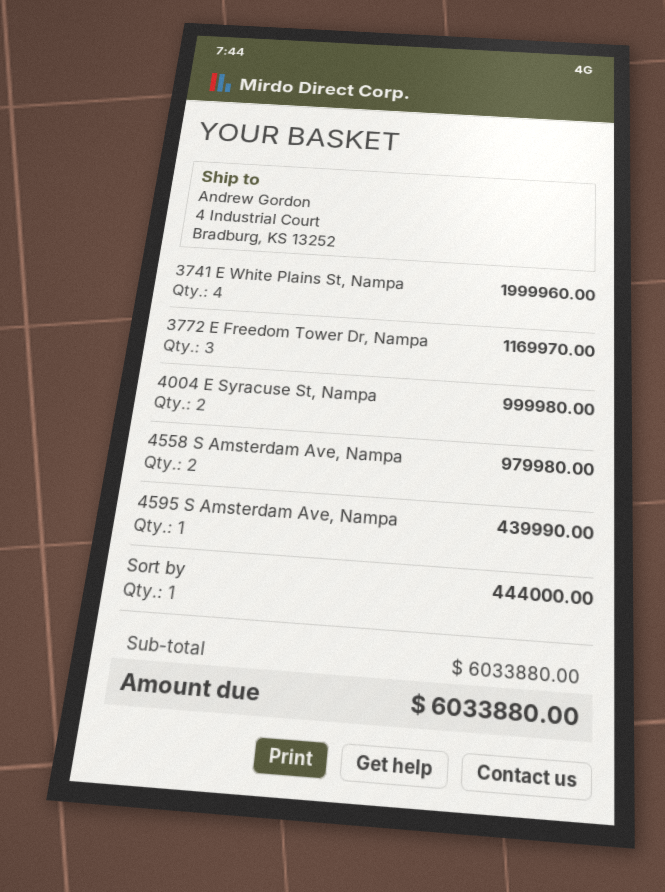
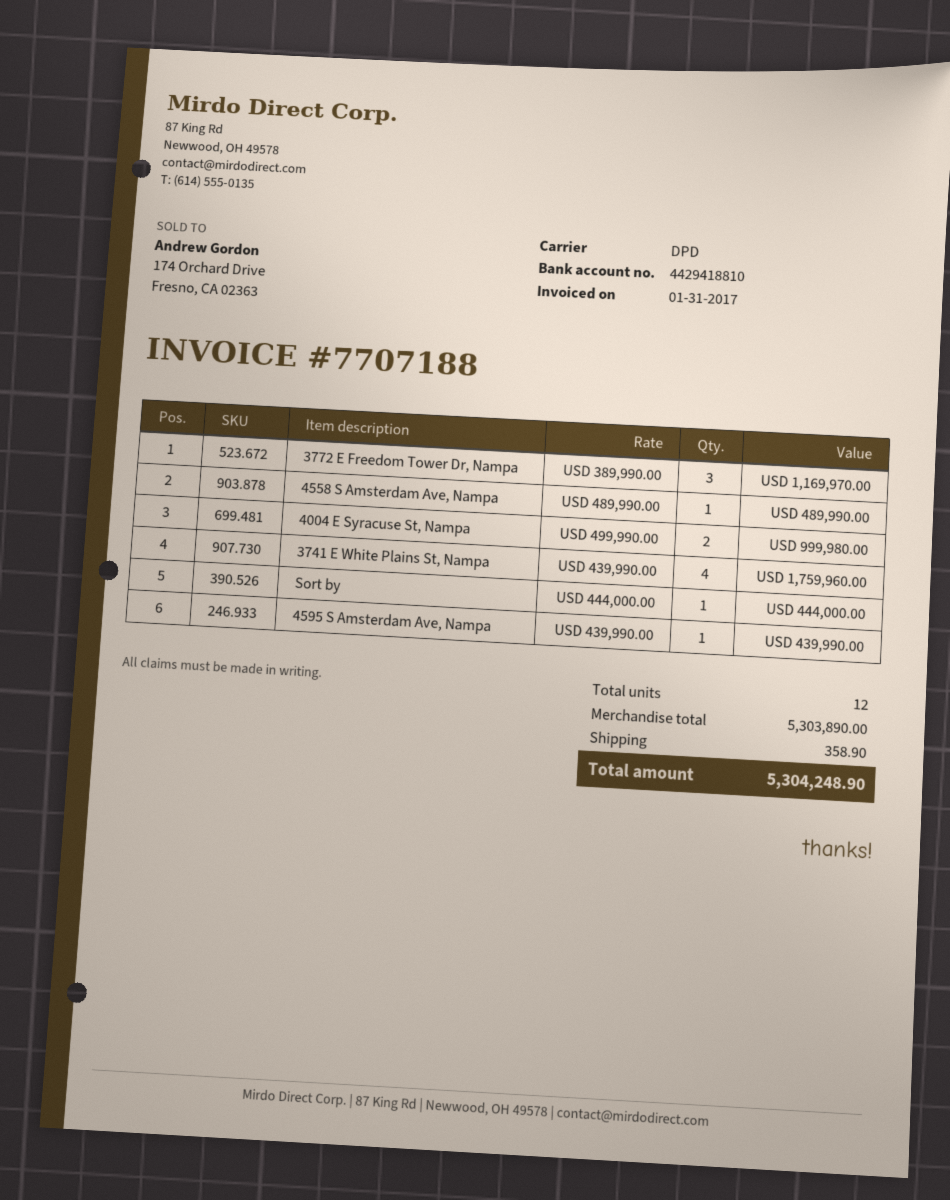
3741 E White Plains St, Nampa: 4 for 1999960.00 -> 4 for 1759960.00
4558 S Amsterdam Ave, Nampa: 2 for 979980.00 -> 1 for 489990.00
subtotal: 6033880.00 -> 5303890.00
shipping: none -> 358.90
total: 6033880.00 -> 5304248.90

